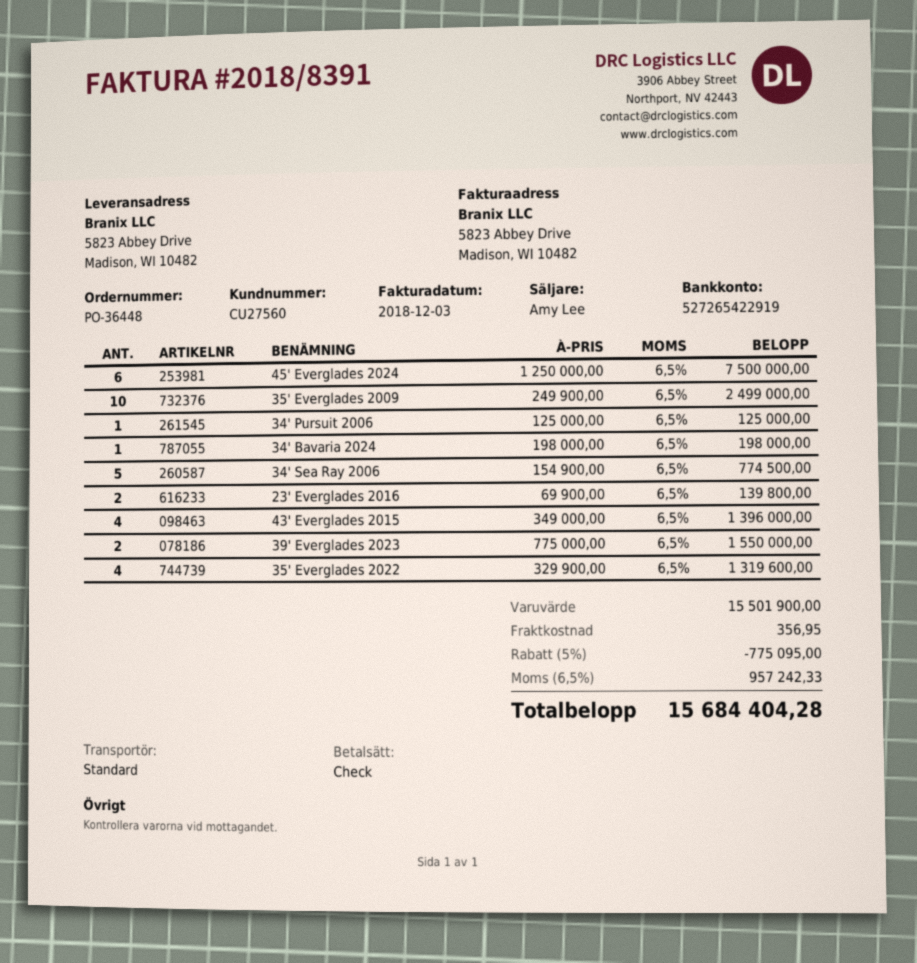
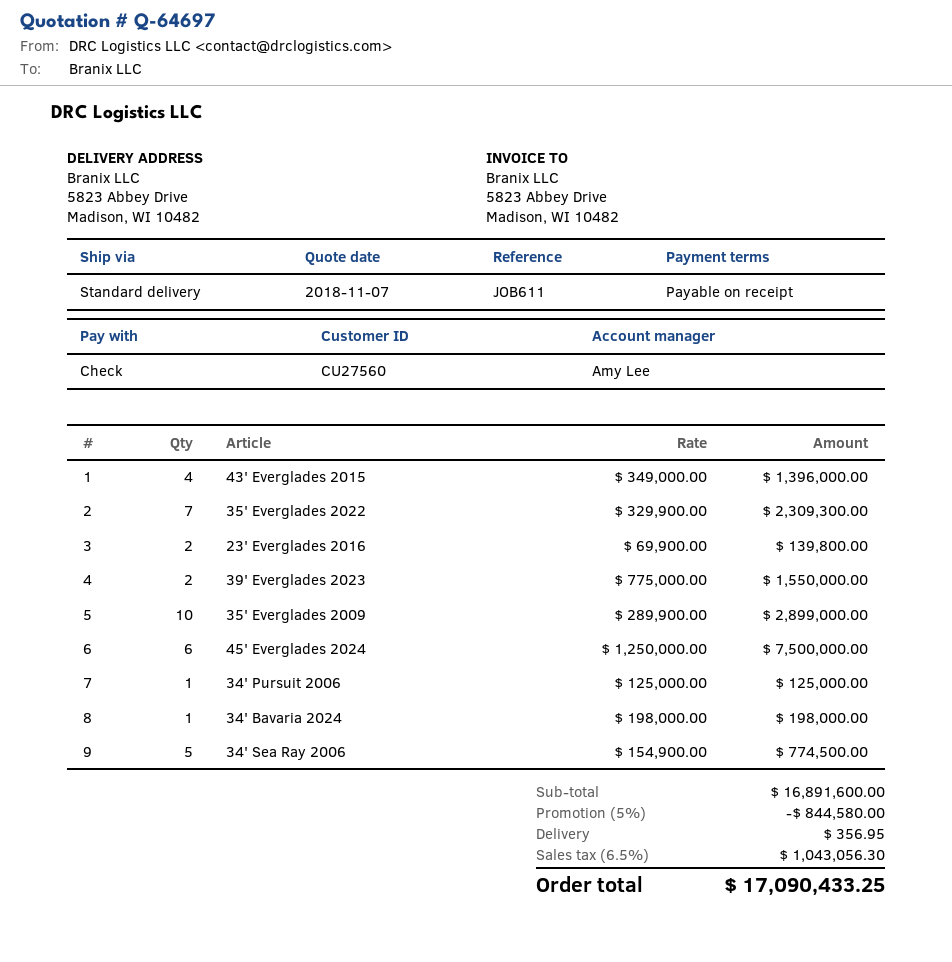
35' Everglades 2009: 10 x 249900.00 = 2499000.00 -> 10 x 289900.00 = 2899000.00
35' Everglades 2022: 4 x 329900.00 = 1319600.00 -> 7 x 329900.00 = 2309300.00
subtotal: 15501900.00 -> 16891600.00
discount: 5% = 775095.00 -> 5% = 844580.00
tax: 6.5% = 957242.33 -> 6.5% = 1043056.30
total: 15684404.28 -> 17090433.25

